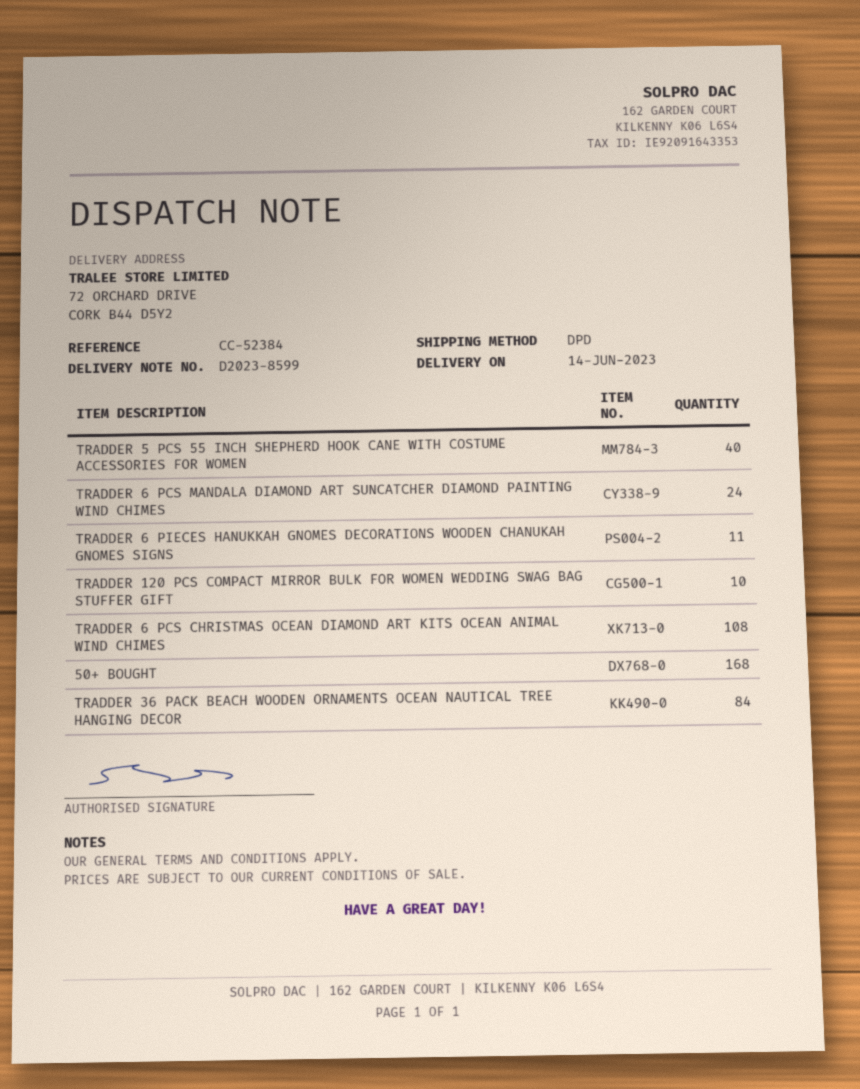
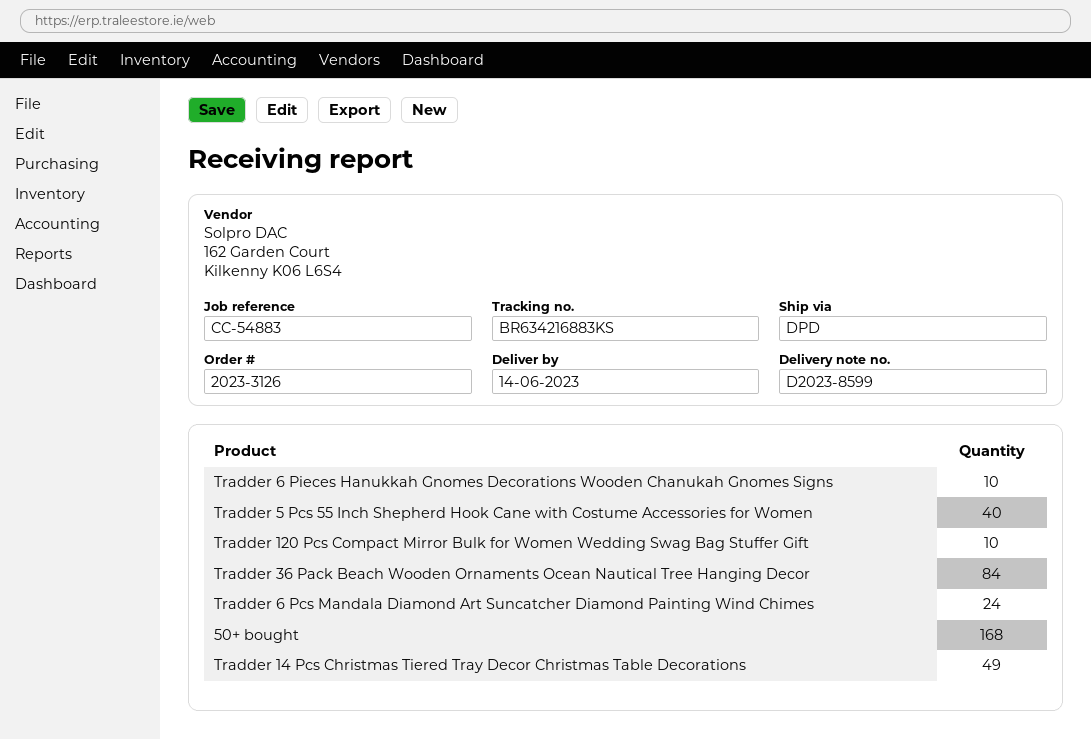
reference: CC-52384 -> CC-54883
TRADDER 6 PIECES HANUKKAH GNOMES DECORATIONS WOODEN CHANUKAH GNOMES SIGNS: 11 -> 10
TRADDER 6 PCS CHRISTMAS OCEAN DIAMOND ART KITS OCEAN ANIMAL WIND CHIMES: 108 -> none
Tradder 14 Pcs Christmas Tiered Tray Decor Christmas Table Decorations: none -> 49

